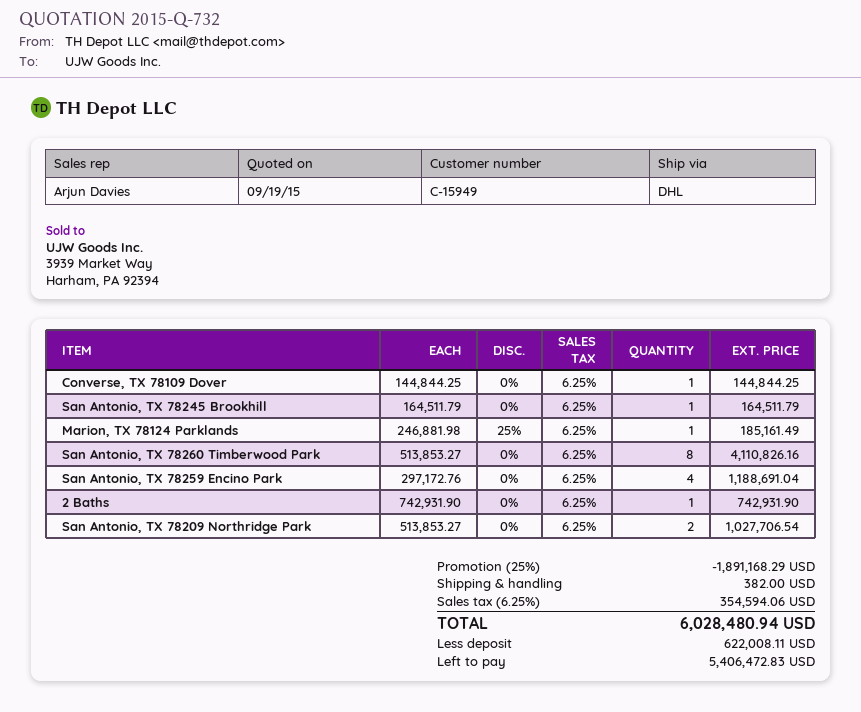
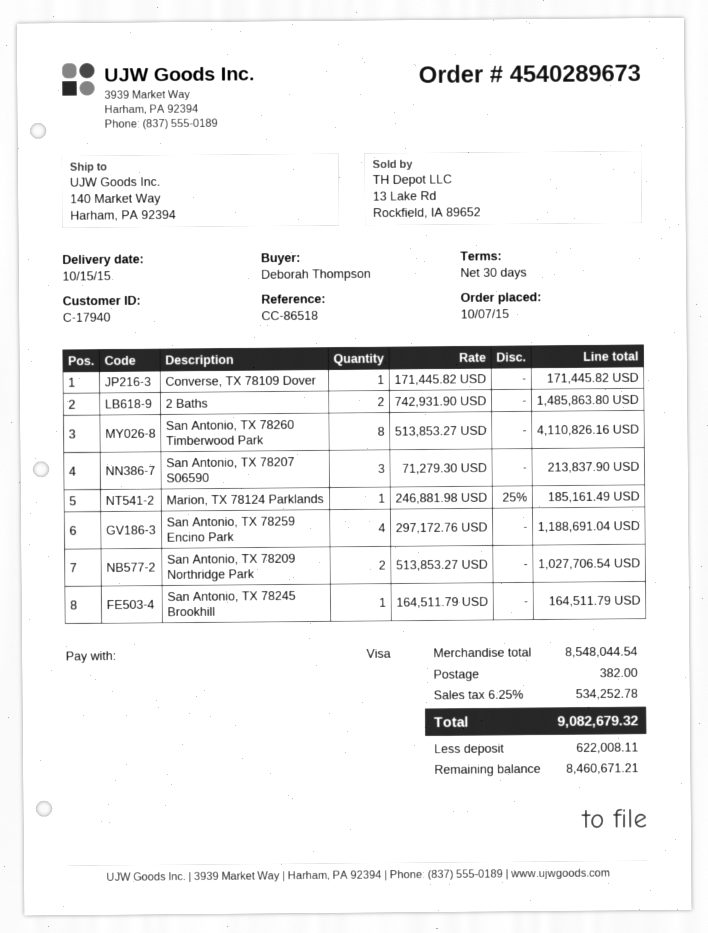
customer number: C-15949 -> C-17940
Converse, TX 78109 Dover: 1 x 144844.25 = 144844.25 -> 1 x 171445.82 = 171445.82
2 Baths: 1 x 742931.90 = 742931.90 -> 2 x 742931.90 = 1485863.80
San Antonio, TX 78207 S06590: none -> 3 x 71279.30 = 213837.90
discount: 25% = 1891168.29 -> none
tax: 6.25% = 354594.06 -> 6.25% = 534252.78
total: 6028480.94 -> 9082679.32
balance: 5406472.83 -> 8460671.21

